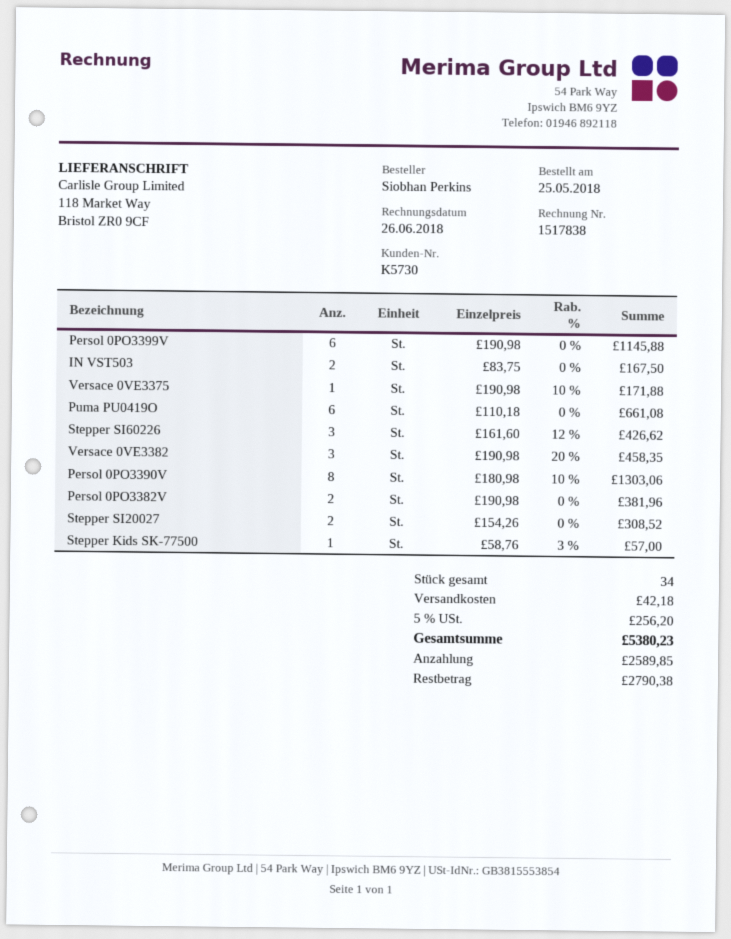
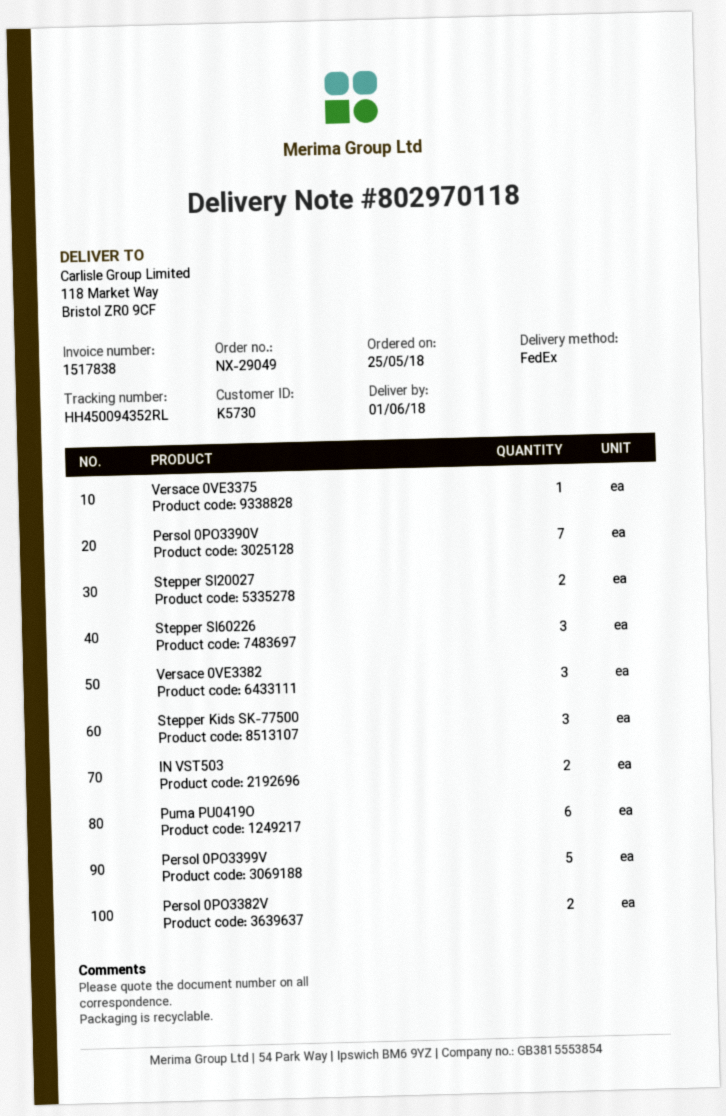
Persol 0PO3399V: 6 -> 5
Persol 0PO3390V: 8 -> 7
Stepper Kids SK-77500: 1 -> 3

